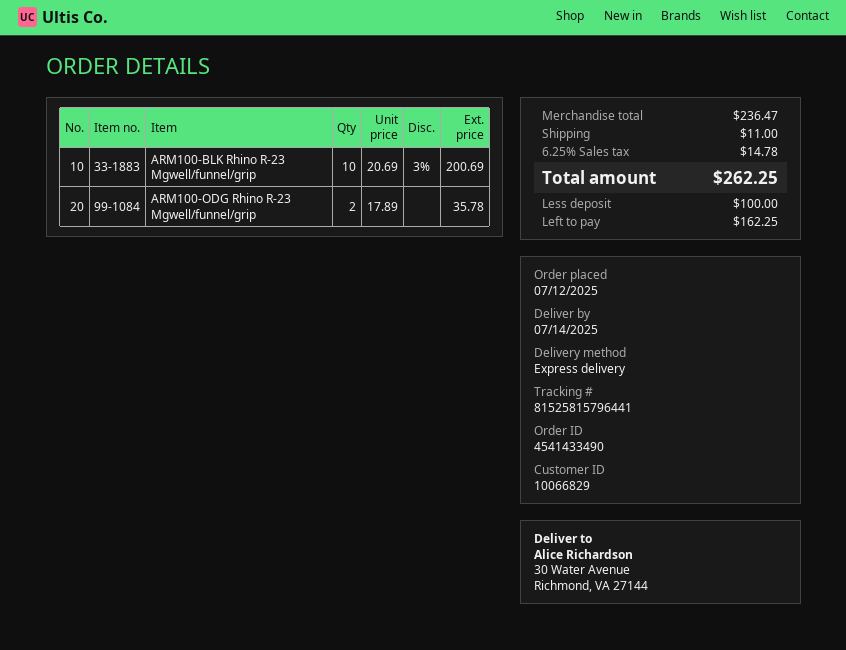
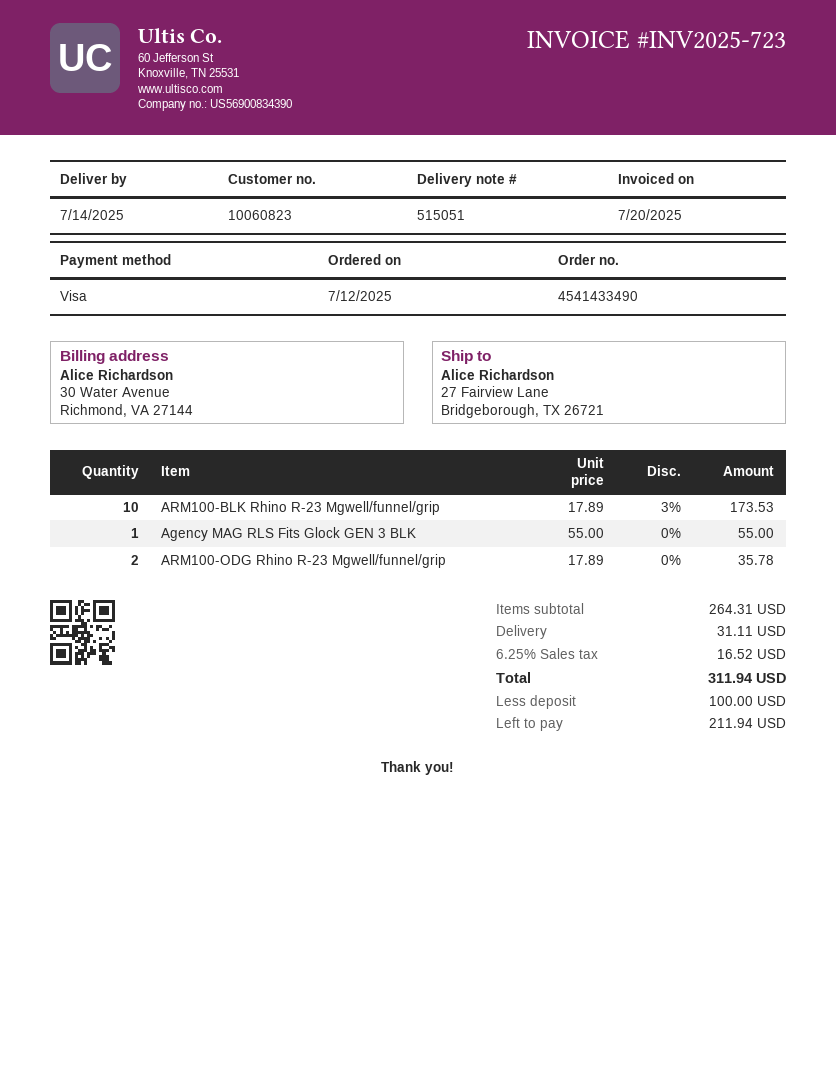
customer number: 10066829 -> 10060823
ship to: 30 Water Avenue, Richmond, VA 27144 -> 27 Fairview Lane, Bridgeborough, TX 26721
ARM100-BLK Rhino R-23 Mgwell/funnel/grip: 10 x 20.69 - 3% = 200.69 -> 10 x 17.89 - 3% = 173.53
Agency MAG RLS Fits Glock GEN 3 BLK: none -> 1 x 55.00 = 55.00
subtotal: 236.47 -> 264.31
shipping: 11.00 -> 31.11
tax: 6.25% = 14.78 -> 6.25% = 16.52
total: 262.25 -> 311.94
balance: 162.25 -> 211.94

